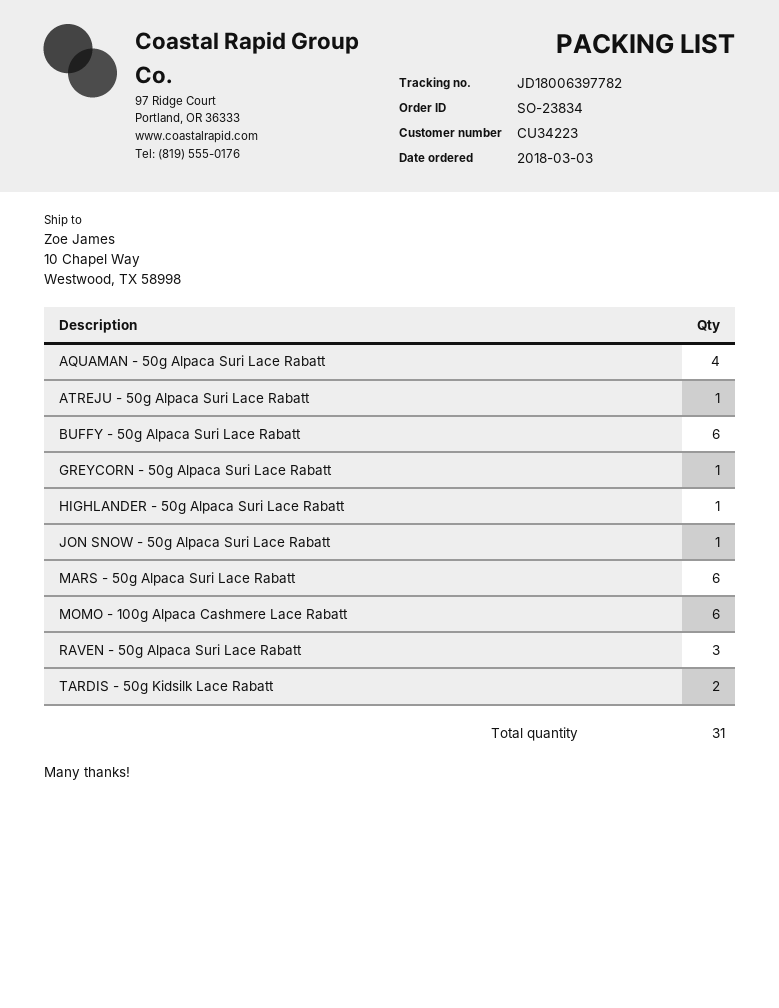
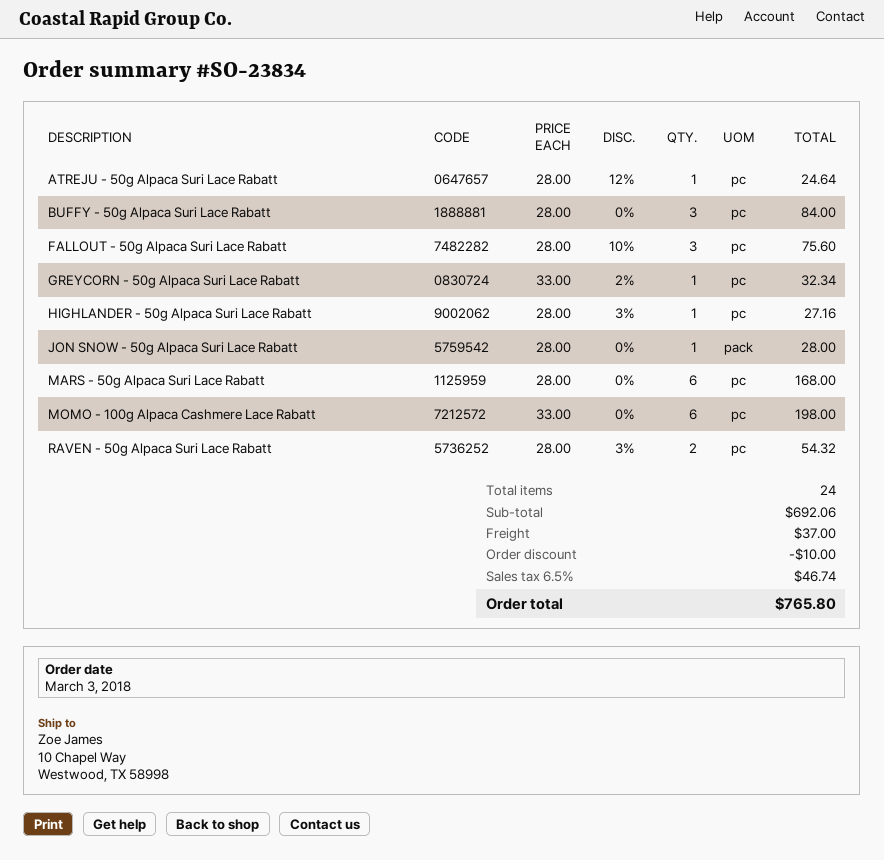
AQUAMAN - 50g Alpaca Suri Lace Rabatt: 4 -> none
BUFFY - 50g Alpaca Suri Lace Rabatt: 6 -> 3
RAVEN - 50g Alpaca Suri Lace Rabatt: 3 -> 2
TARDIS - 50g Kidsilk Lace Rabatt: 2 -> none
FALLOUT - 50g Alpaca Suri Lace Rabatt: none -> 3
total quantity: 31 -> 24

